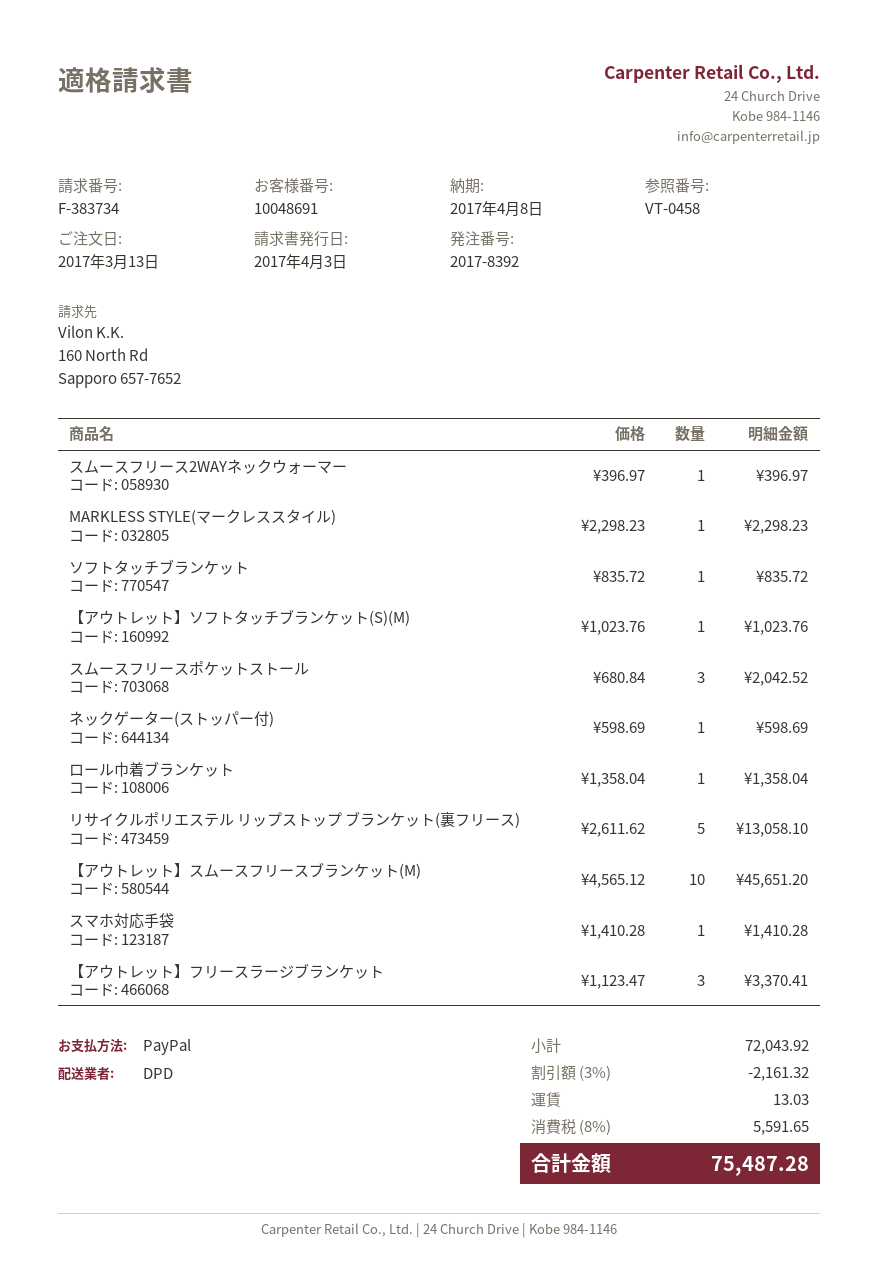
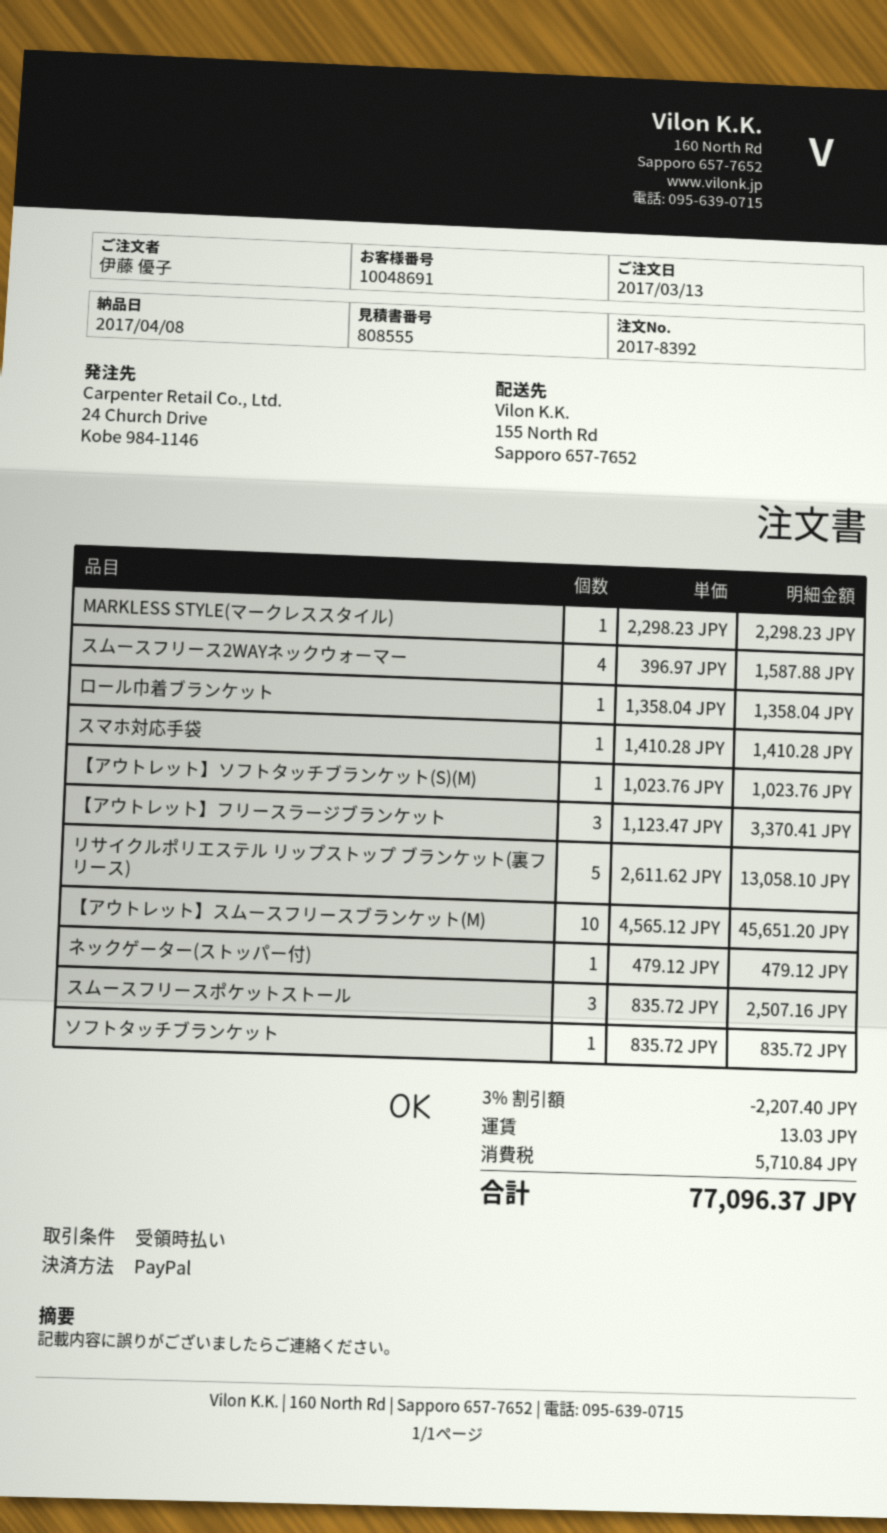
スムースフリース2WAYネックウォーマー: 1 x 396.97 = 396.97 -> 4 x 396.97 = 1587.88
スムースフリースポケットストール: 3 x 680.84 = 2042.52 -> 3 x 835.72 = 2507.16
ネックゲーター(ストッパー付): 1 x 598.69 = 598.69 -> 1 x 479.12 = 479.12
discount: 3% = 2161.32 -> 3% = 2207.40
tax: 5591.65 -> 5710.84
total: 75487.28 -> 77096.37

